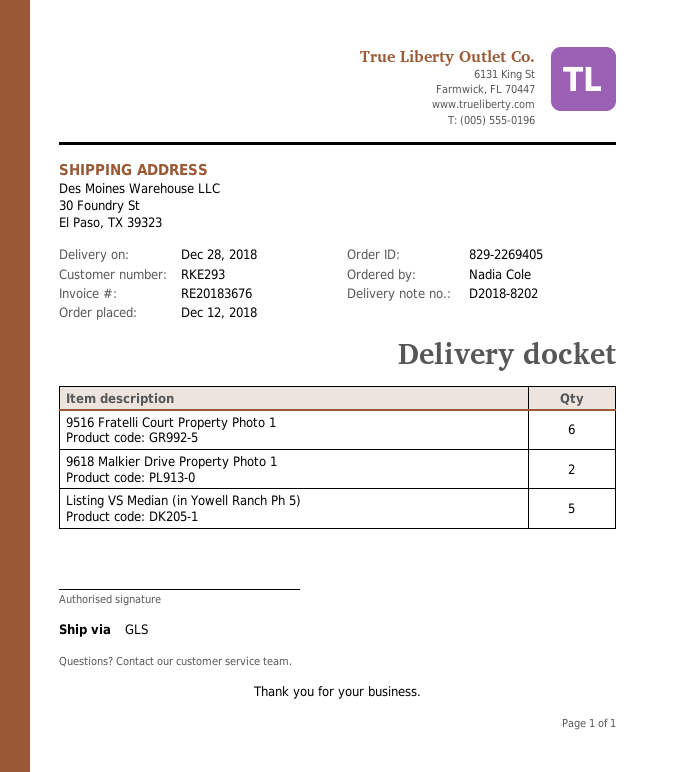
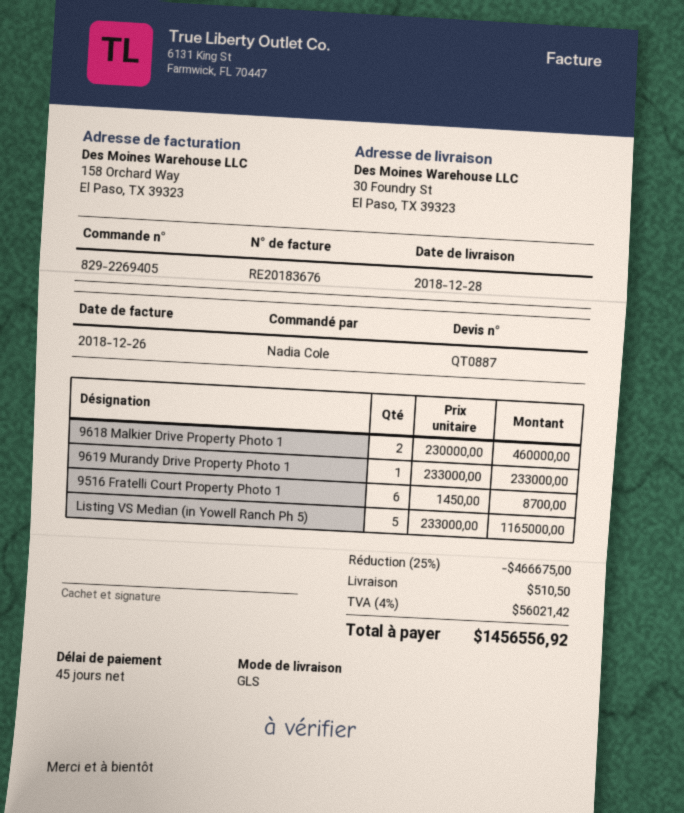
9619 Murandy Drive Property Photo 1: none -> 1

